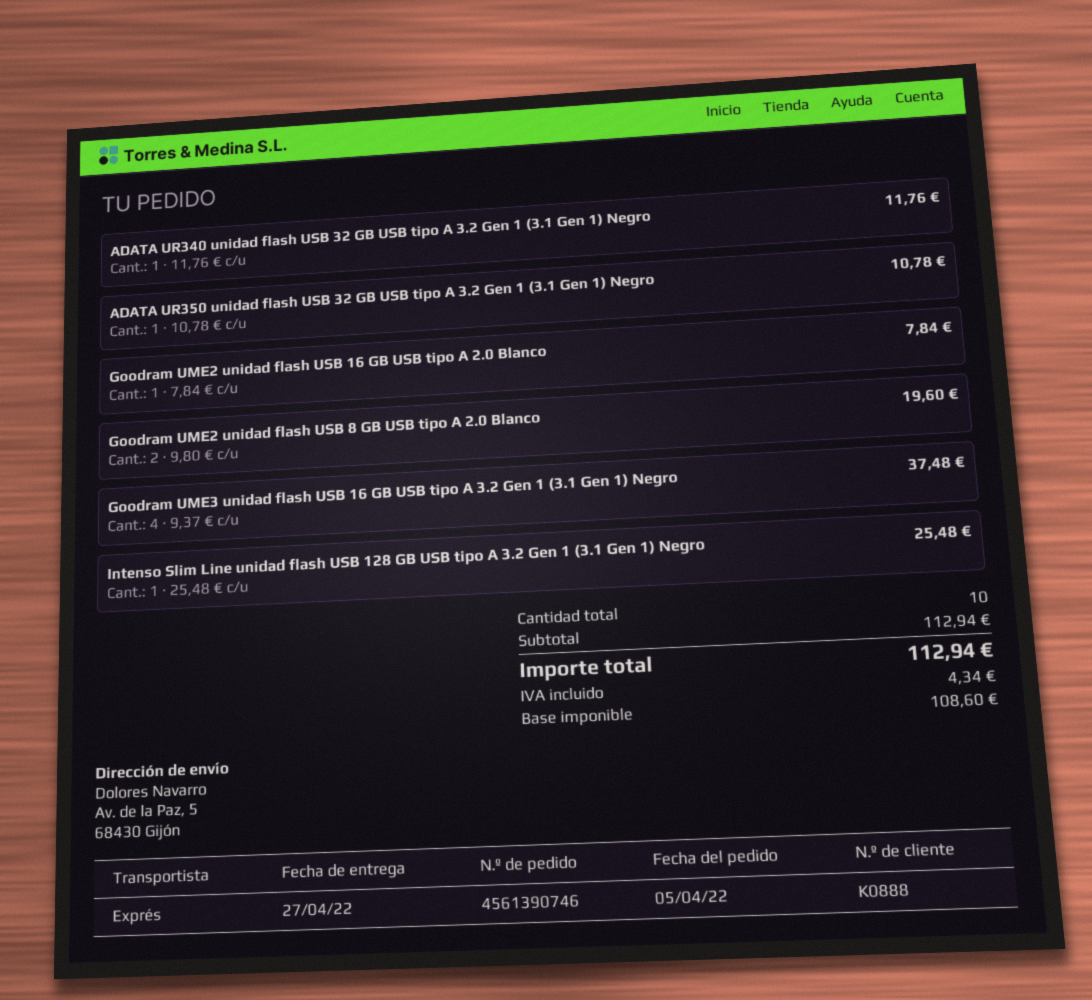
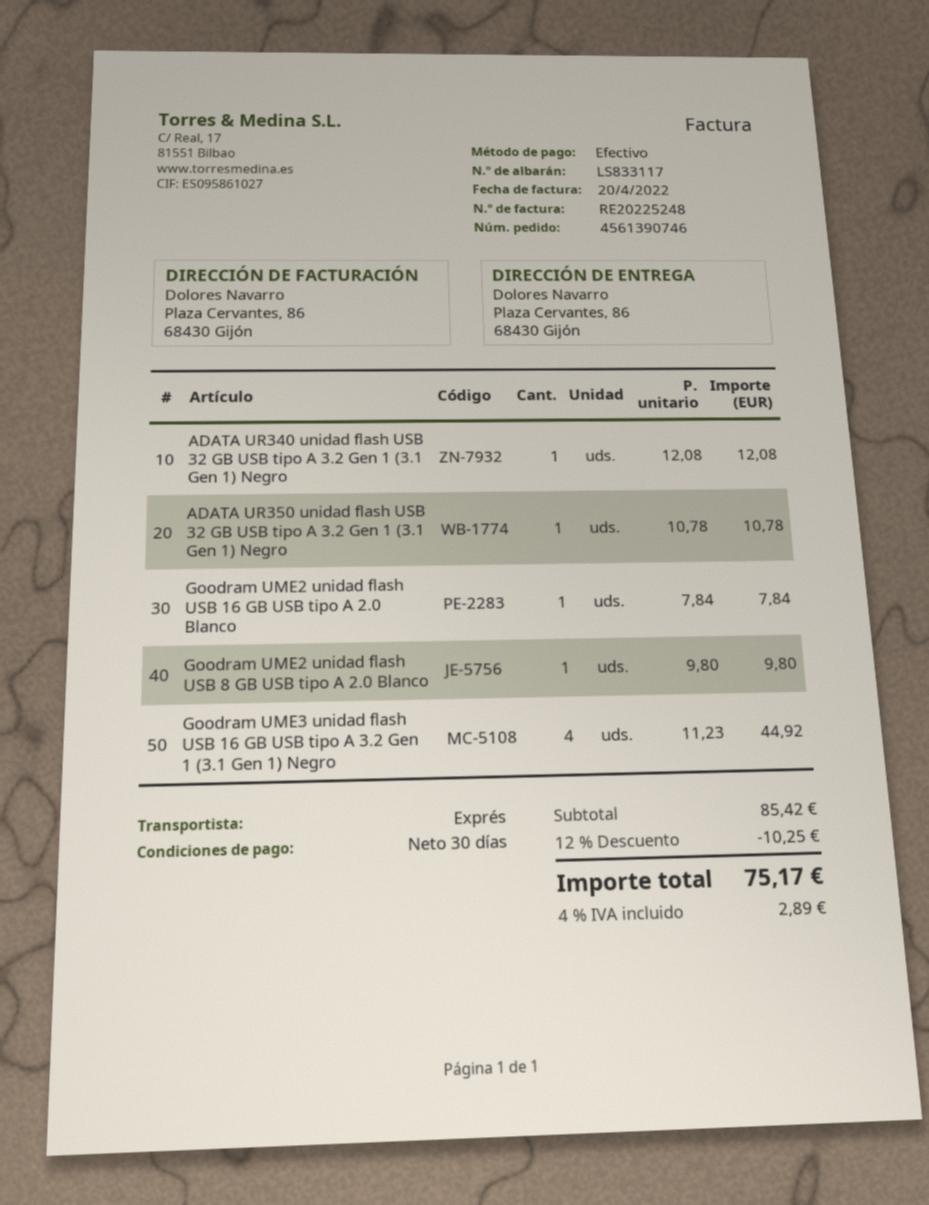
ship to: Av. de la Paz, 5, 68430 Gijón -> Plaza Cervantes, 86, 68430 Gijón
ADATA UR340 unidad flash USB 32 GB USB tipo A 3.2 Gen 1 (3.1 Gen 1) Negro: 1 x 11.76 = 11.76 -> 1 x 12.08 = 12.08
Goodram UME2 unidad flash USB 8 GB USB tipo A 2.0 Blanco: 2 x 9.80 = 19.60 -> 1 x 9.80 = 9.80
Goodram UME3 unidad flash USB 16 GB USB tipo A 3.2 Gen 1 (3.1 Gen 1) Negro: 4 x 9.37 = 37.48 -> 4 x 11.23 = 44.92
Intenso Slim Line unidad flash USB 128 GB USB tipo A 3.2 Gen 1 (3.1 Gen 1) Negro: 1 x 25.48 = 25.48 -> none
subtotal: 112.94 -> 85.42
discount: none -> 12% = 10.25
tax: 4.34 -> 2.89
total: 112.94 -> 75.17

